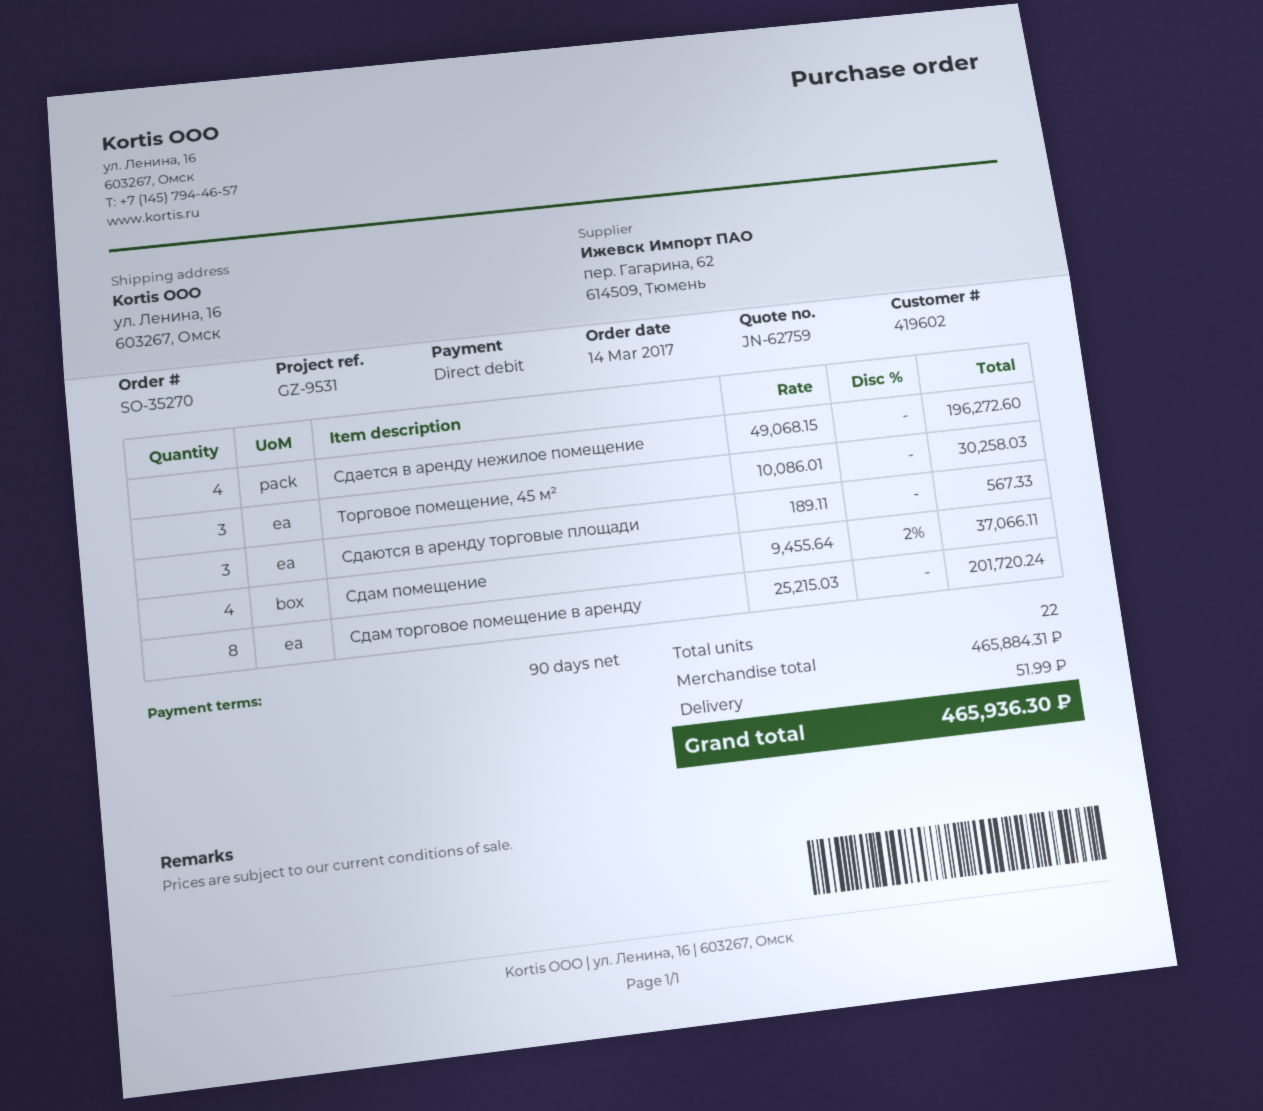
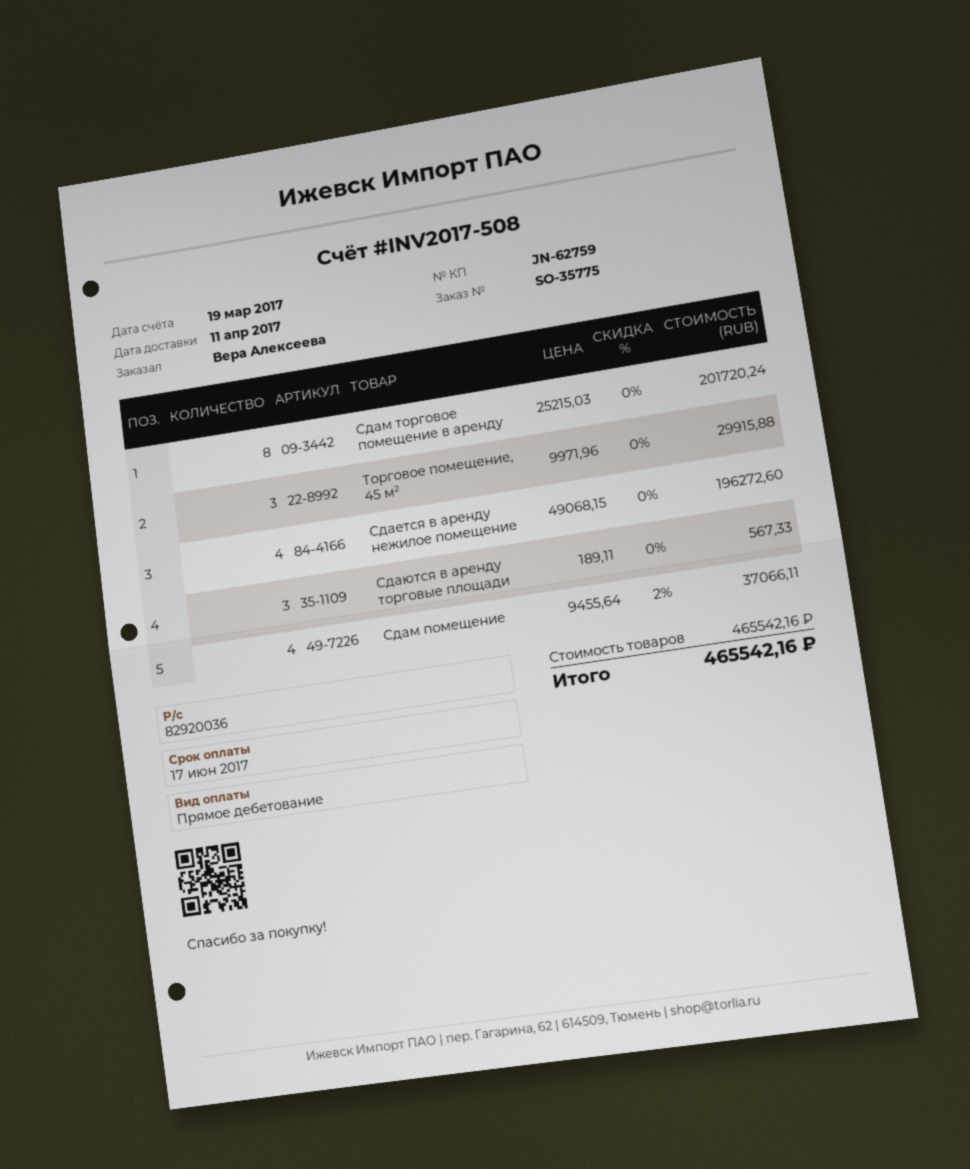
order number: SO-35270 -> SO-35775
Торговое помещение, 45 м²: 3 x 10086.01 = 30258.03 -> 3 x 9971.96 = 29915.88
subtotal: 465884.31 -> 465542.16
shipping: 51.99 -> none
total: 465936.30 -> 465542.16

